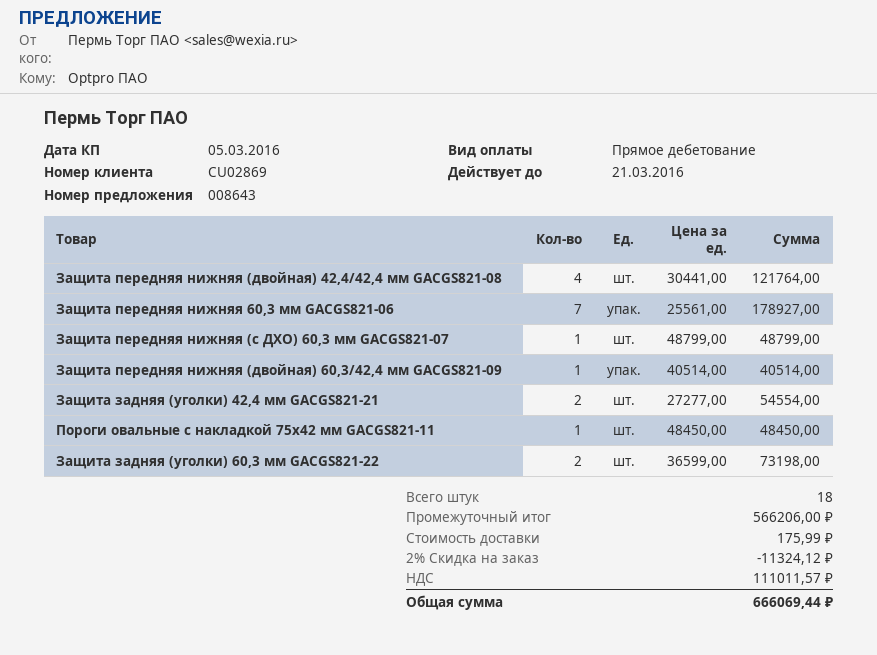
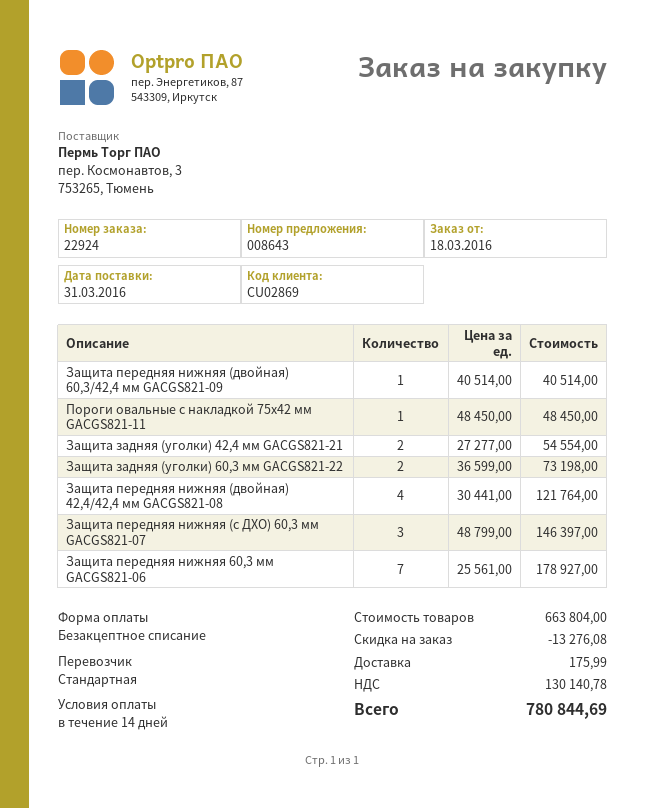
Защита передняя нижняя (с ДХО) 60,3 мм GACGS821-07: 1 x 48799.00 = 48799.00 -> 3 x 48799.00 = 146397.00
subtotal: 566206.00 -> 663804.00
discount: 11324.12 -> 13276.08
tax: 111011.57 -> 130140.78
total: 666069.44 -> 780844.69

